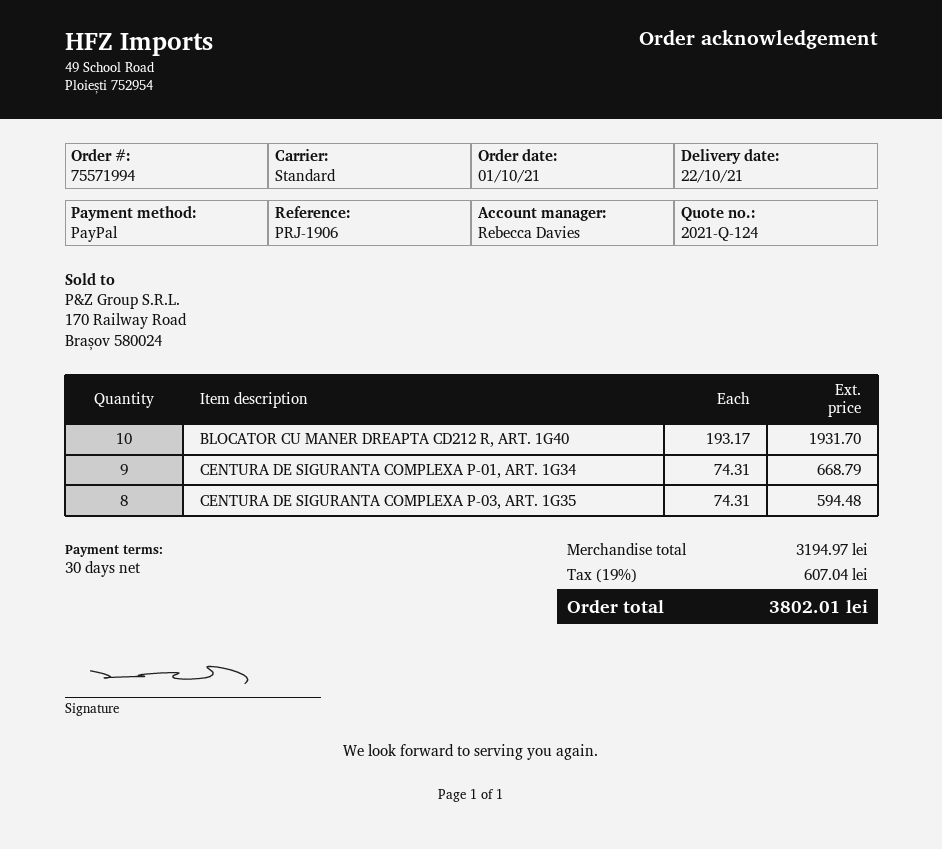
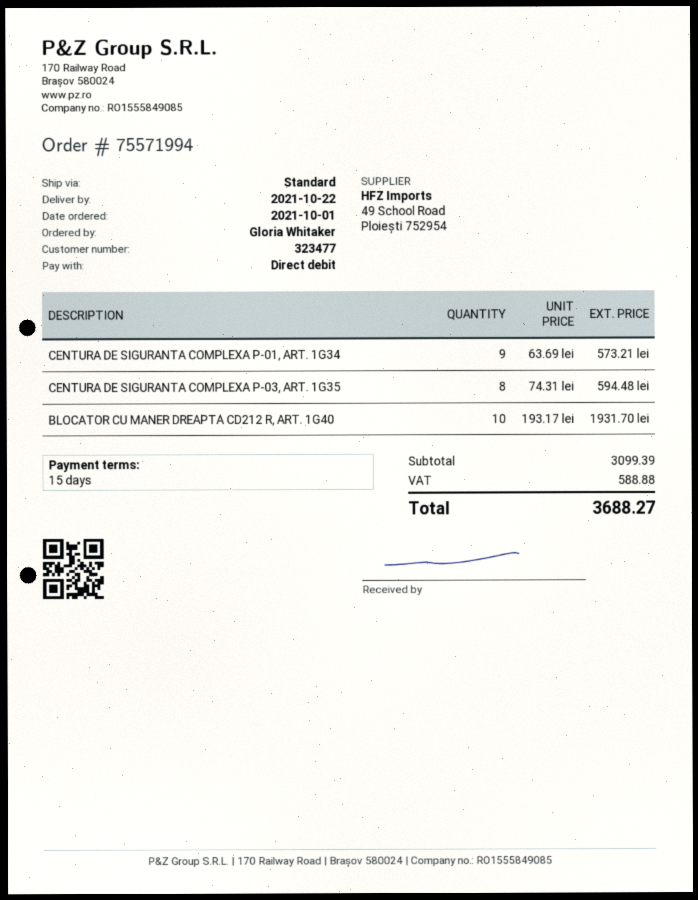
payment terms: 30 days -> 15 days
payment method: PayPal -> direct debit
CENTURA DE SIGURANTA COMPLEXA P-01, ART. 1G34: 9 x 74.31 = 668.79 -> 9 x 63.69 = 573.21
subtotal: 3194.97 -> 3099.39
tax: 607.04 -> 588.88
total: 3802.01 -> 3688.27

